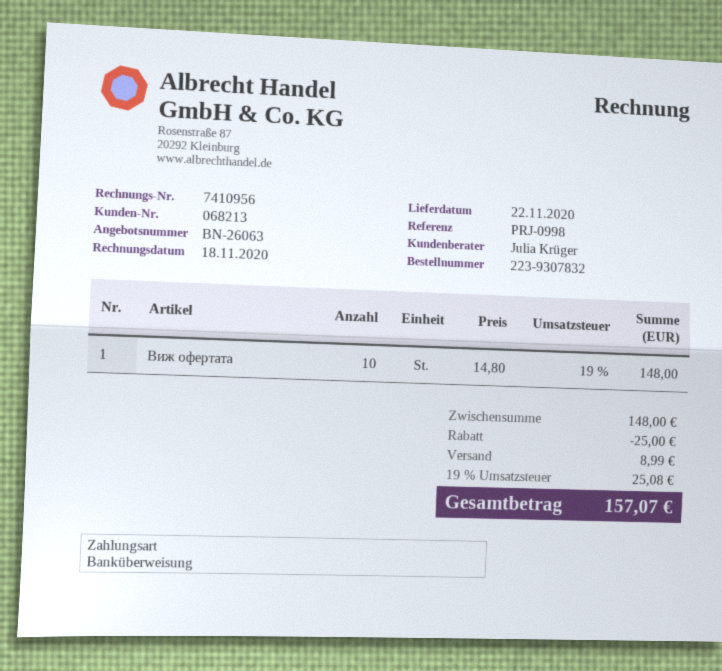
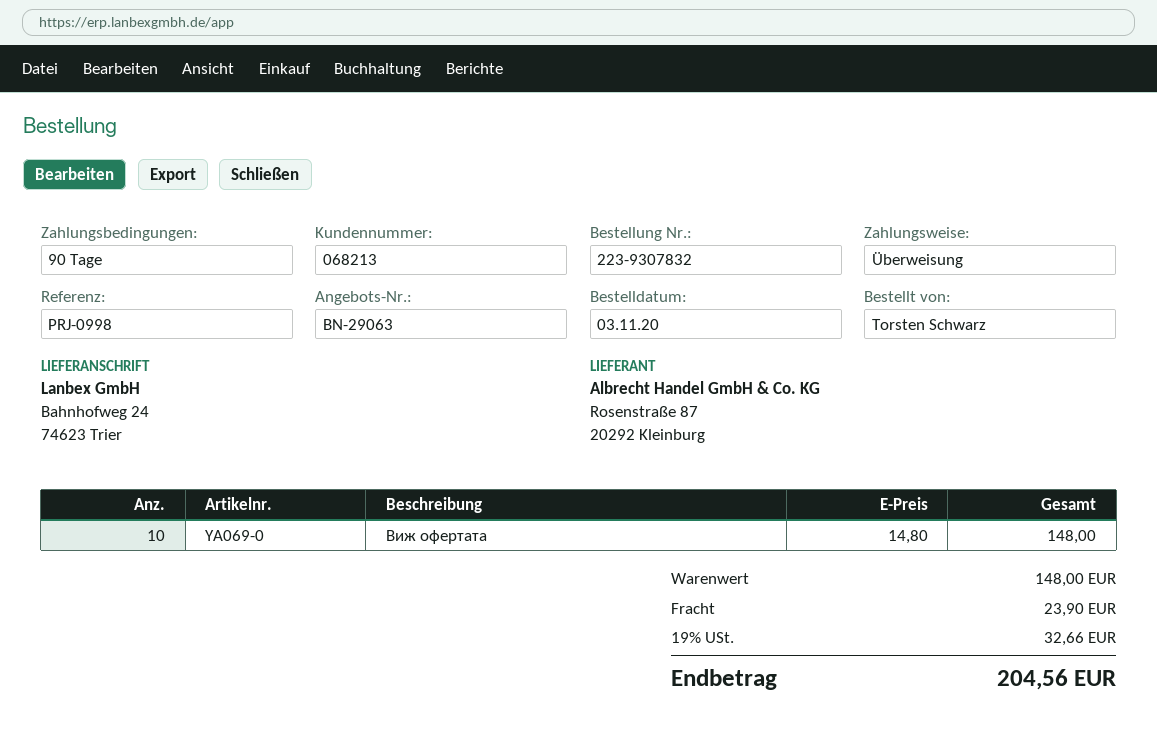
quote number: BN-26063 -> BN-29063
discount: 25.00 -> none
shipping: 8.99 -> 23.90
tax: 19% = 25.08 -> 19% = 32.66
total: 157.07 -> 204.56

